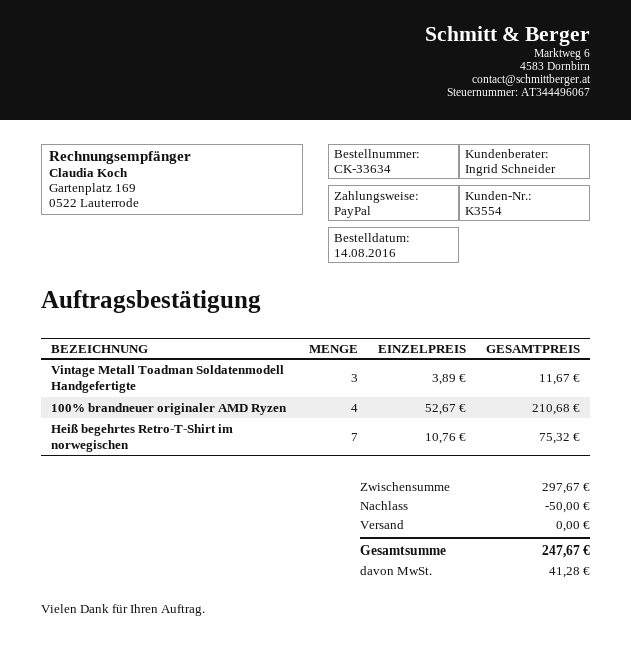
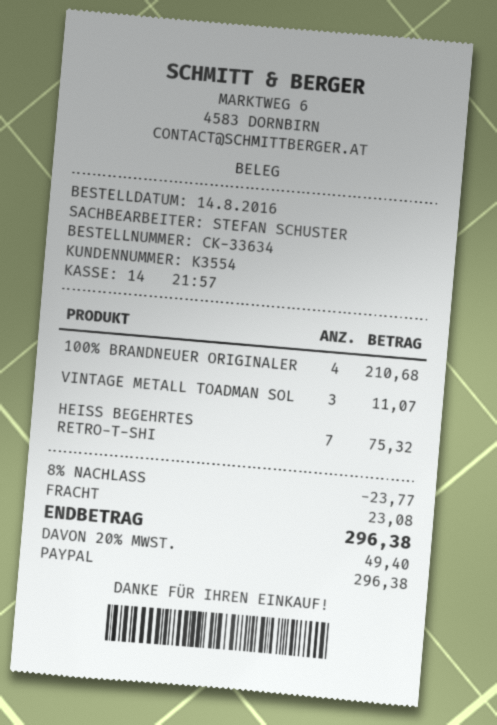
sales rep: Ingrid Schneider -> STEFAN SCHUSTER
Vintage Metall Toadman Soldatenmodell Handgefertigte: 3 for 11.67 -> 3 for 11.07
discount: 50.00 -> 23.77
shipping: 0.00 -> 23.08
tax: 41.28 -> 49.40
total: 247.67 -> 296.38

